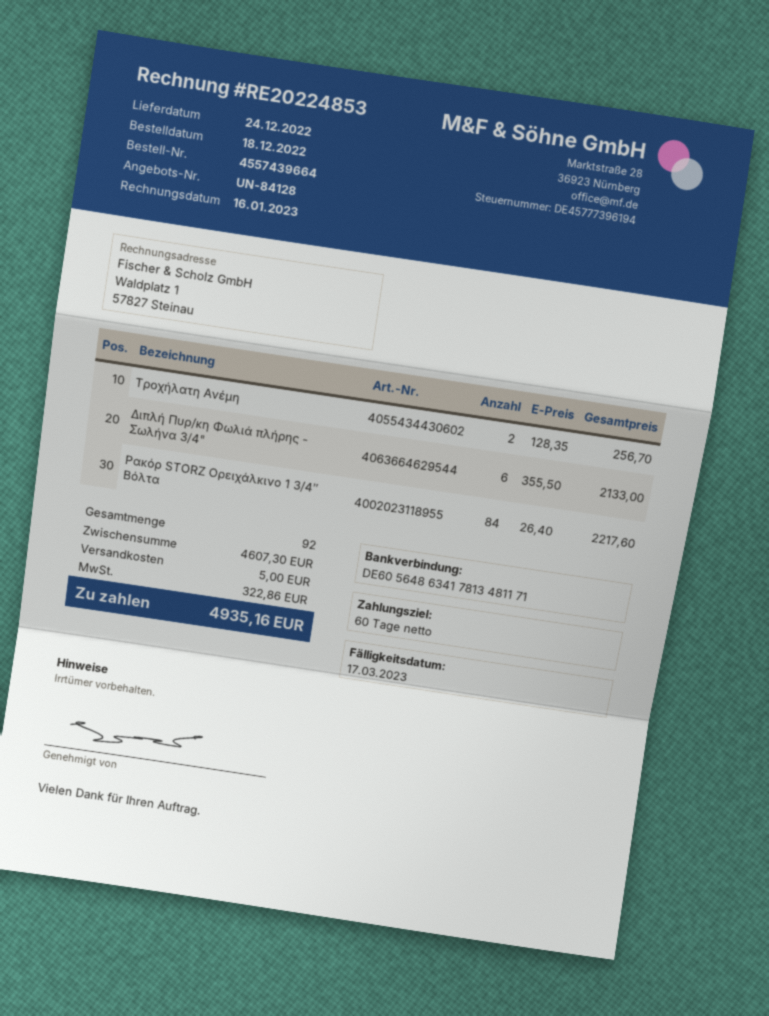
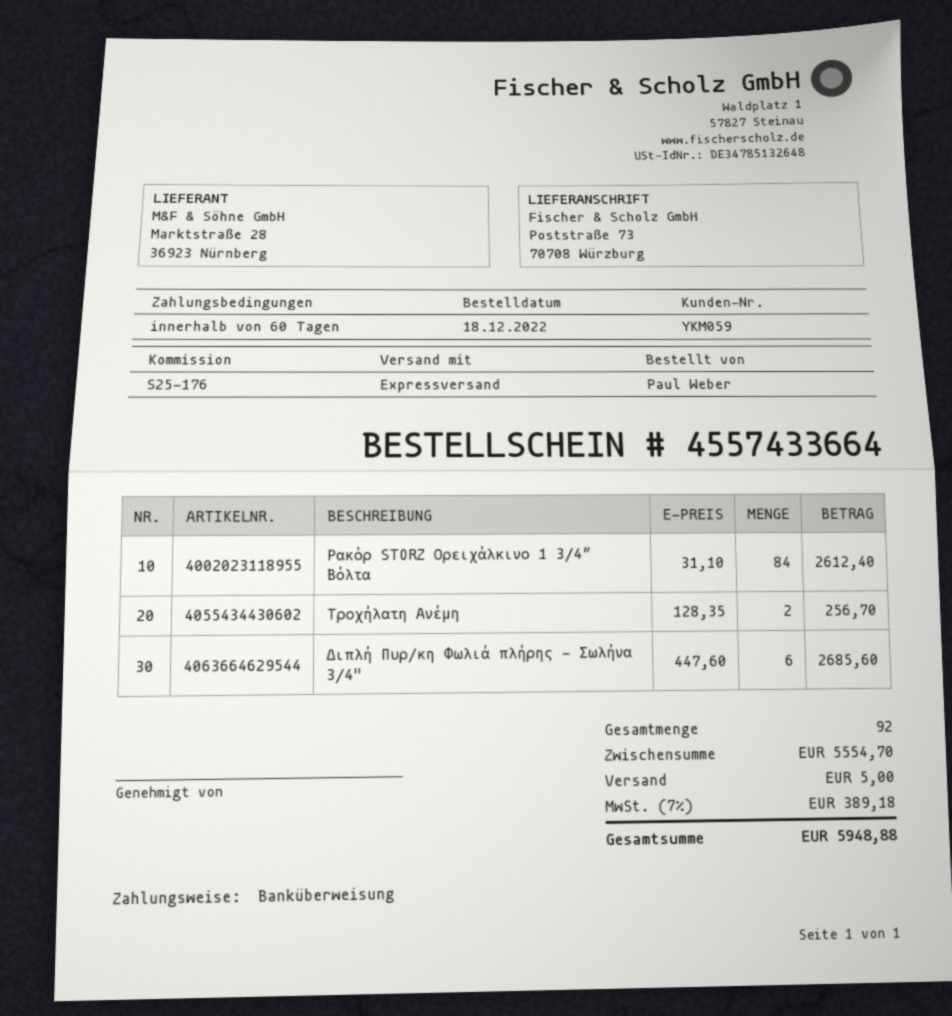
order number: 4557439664 -> 4557433664
Διπλή Πυρ/κη Φωλιά πλήρης - Σωλήνα 3/4": 6 x 355.50 = 2133.00 -> 6 x 447.60 = 2685.60
Ρακόρ STORZ Ορειχάλκινο 1 3/4″ Βόλτα: 84 x 26.40 = 2217.60 -> 84 x 31.10 = 2612.40
subtotal: 4607.30 -> 5554.70
tax: 322.86 -> 389.18
total: 4935.16 -> 5948.88

